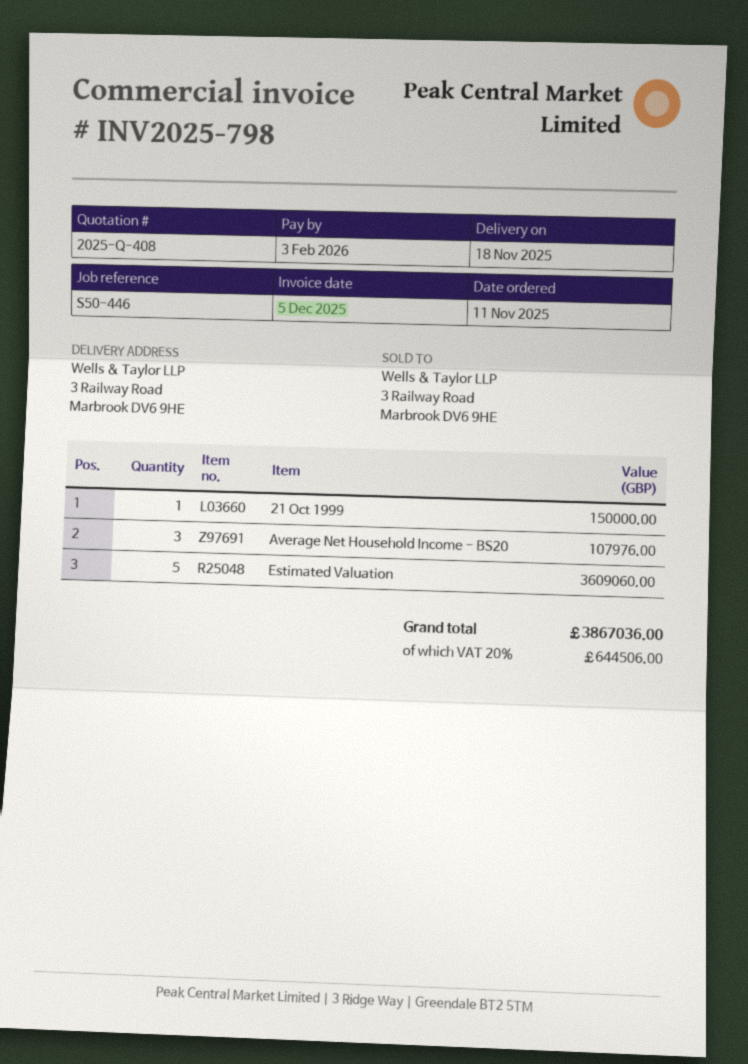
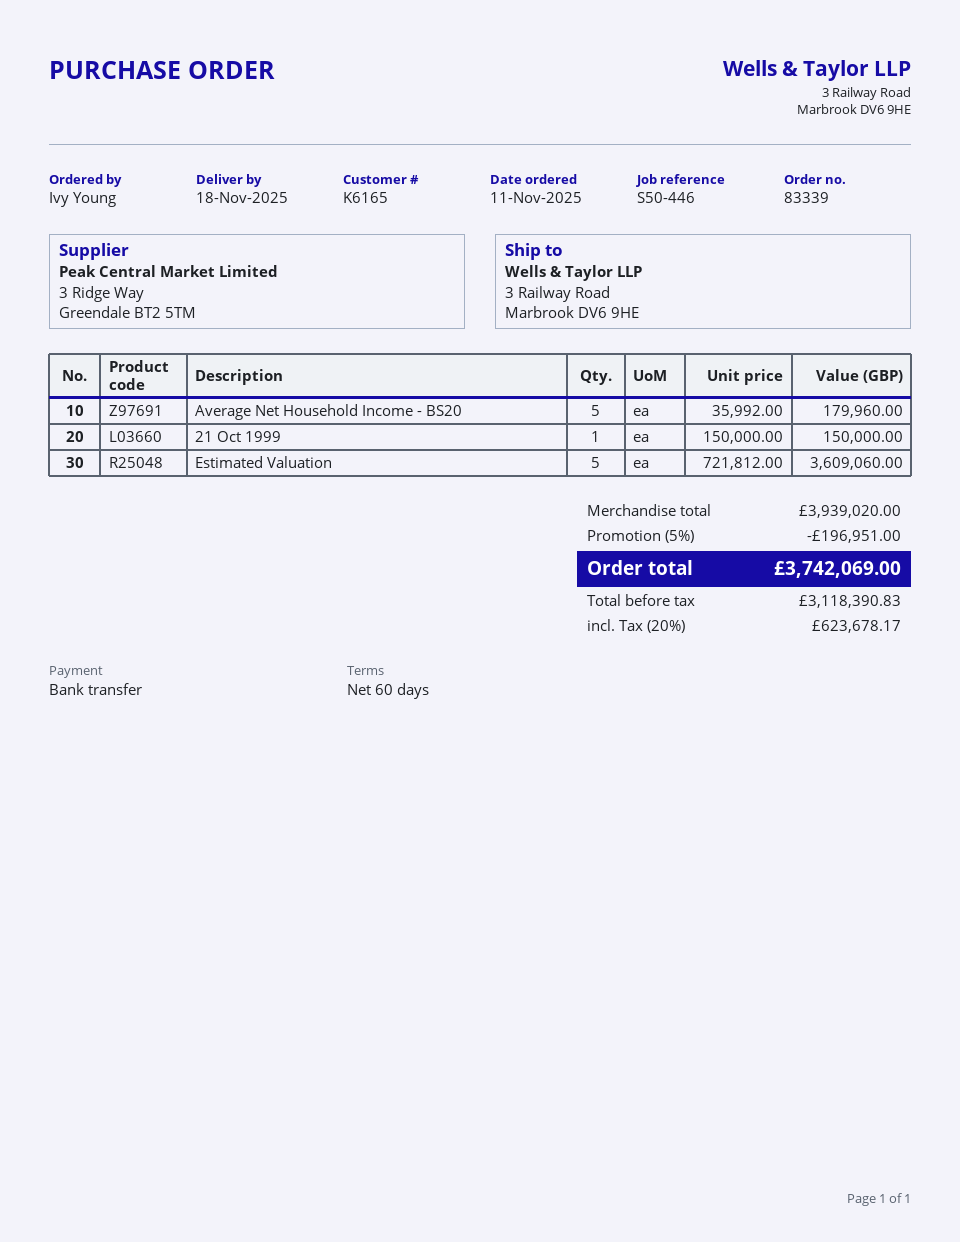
Average Net Household Income - BS20: 3 for 107976.00 -> 5 for 179960.00
discount: none -> 5% = 196951.00
tax: 20% = 644506.00 -> 20% = 623678.17
total: 3867036.00 -> 3742069.00

